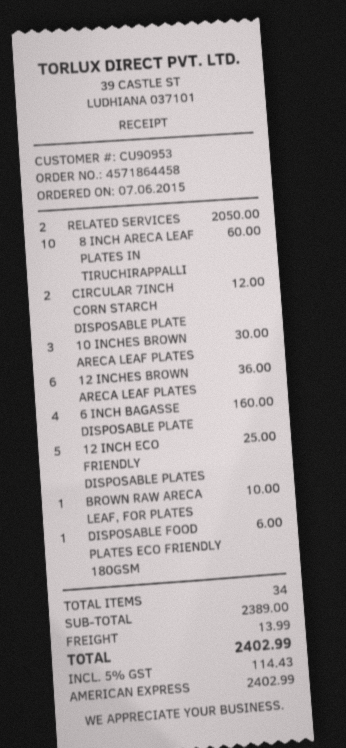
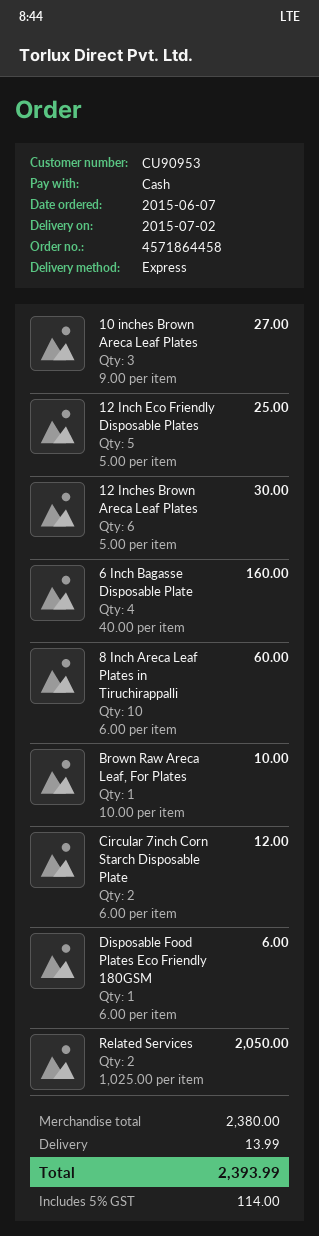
payment method: American Express -> cash
10 INCHES BROWN ARECA LEAF PLATES: 3 for 30.00 -> 3 for 27.00
12 INCHES BROWN ARECA LEAF PLATES: 6 for 36.00 -> 6 for 30.00
subtotal: 2389.00 -> 2380.00
tax: 5% = 114.43 -> 5% = 114.00
total: 2402.99 -> 2393.99

